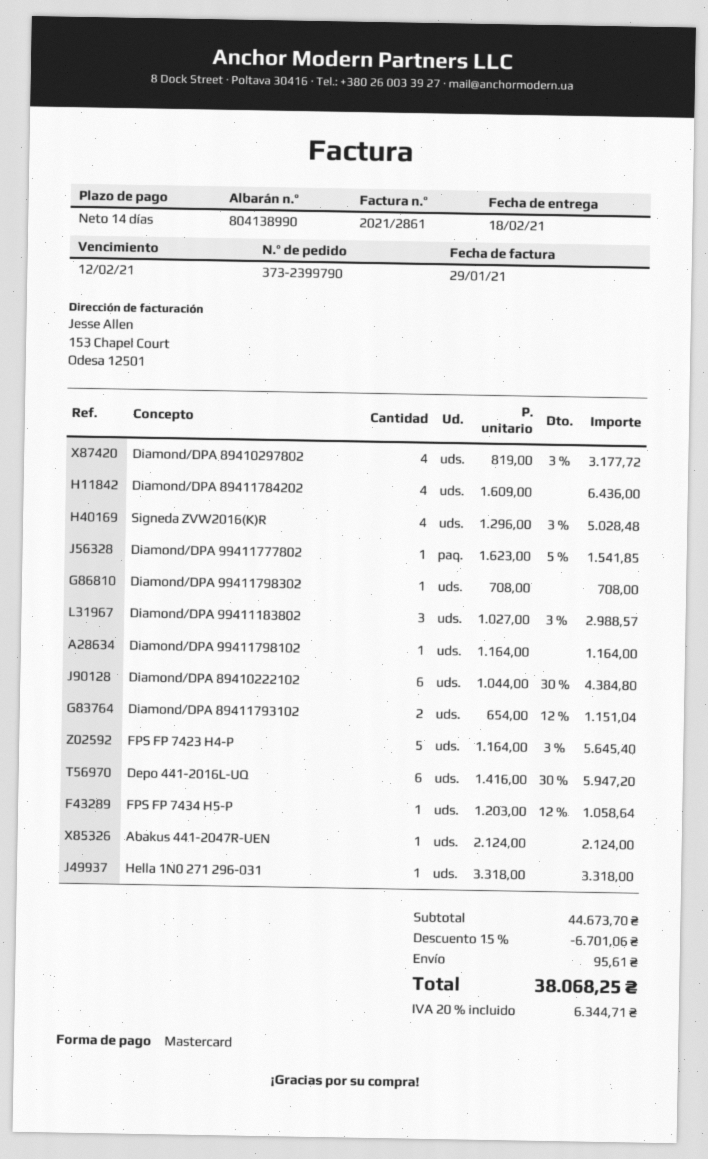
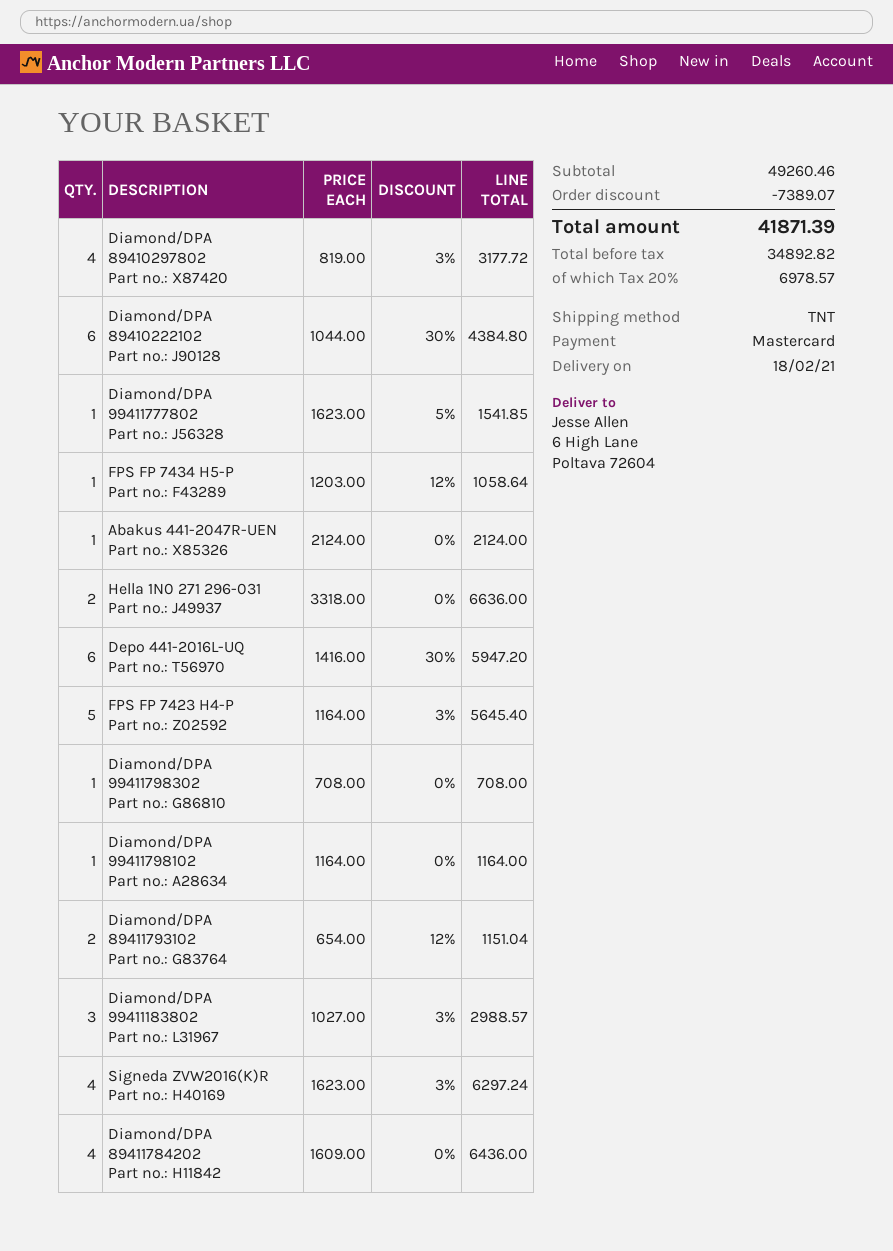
Signeda ZVW2016(K)R: 4 x 1296.00 - 3% = 5028.48 -> 4 x 1623.00 - 3% = 6297.24
Hella 1N0 271 296-031: 1 x 3318.00 = 3318.00 -> 2 x 3318.00 = 6636.00
subtotal: 44673.70 -> 49260.46
discount: 6701.06 -> 7389.07
shipping: 95.61 -> none
tax: 20% = 6344.71 -> 20% = 6978.57
total: 38068.25 -> 41871.39

